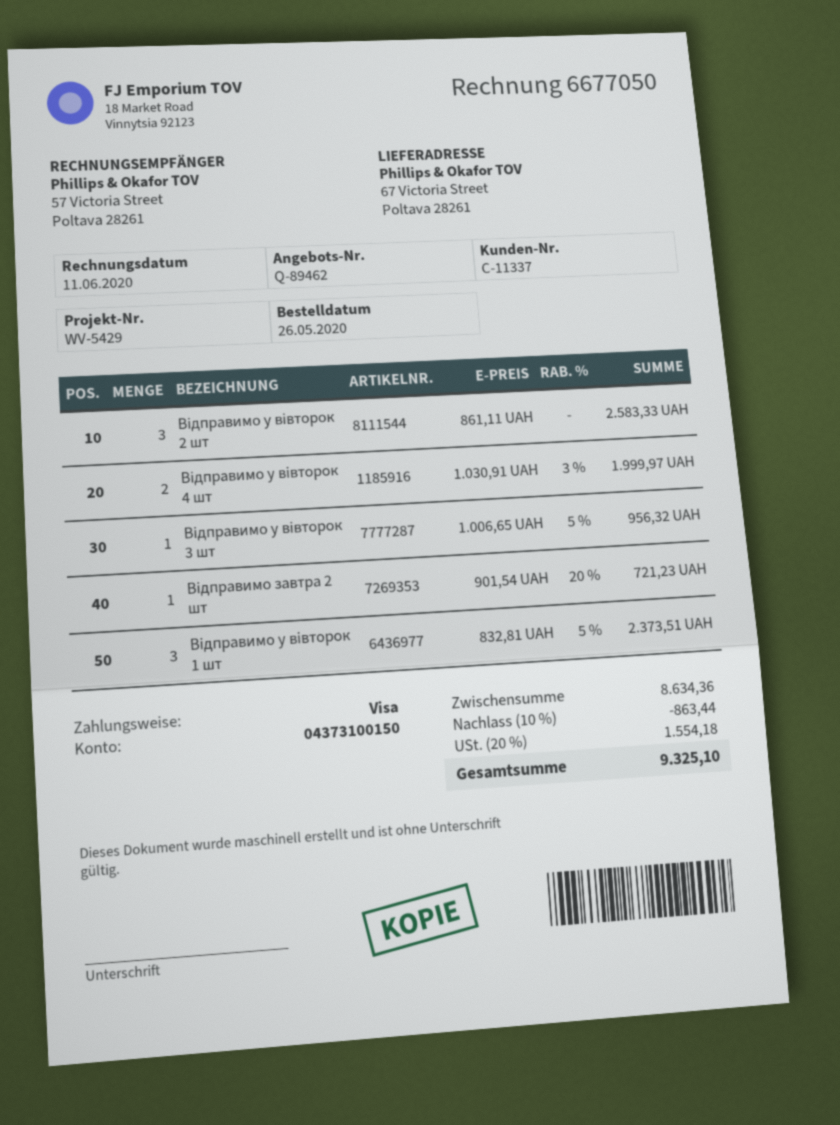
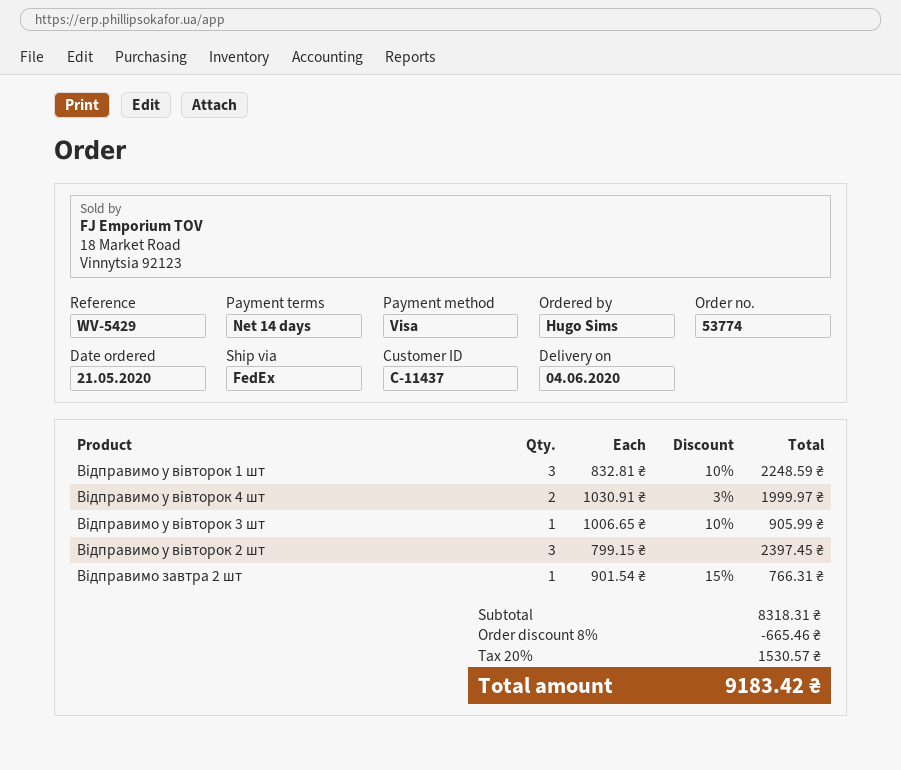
order date: 2020-05-26 -> 2020-05-21
customer number: C-11337 -> C-11437
Відправимо у вівторок 2 шт: 3 x 861.11 = 2583.33 -> 3 x 799.15 = 2397.45
Відправимо у вівторок 3 шт: 1 x 1006.65 - 5% = 956.32 -> 1 x 1006.65 - 10% = 905.99
Відправимо завтра 2 шт: 1 x 901.54 - 20% = 721.23 -> 1 x 901.54 - 15% = 766.31
Відправимо у вівторок 1 шт: 3 x 832.81 - 5% = 2373.51 -> 3 x 832.81 - 10% = 2248.59
subtotal: 8634.36 -> 8318.31
discount: 10% = 863.44 -> 8% = 665.46
tax: 20% = 1554.18 -> 20% = 1530.57
total: 9325.10 -> 9183.42

